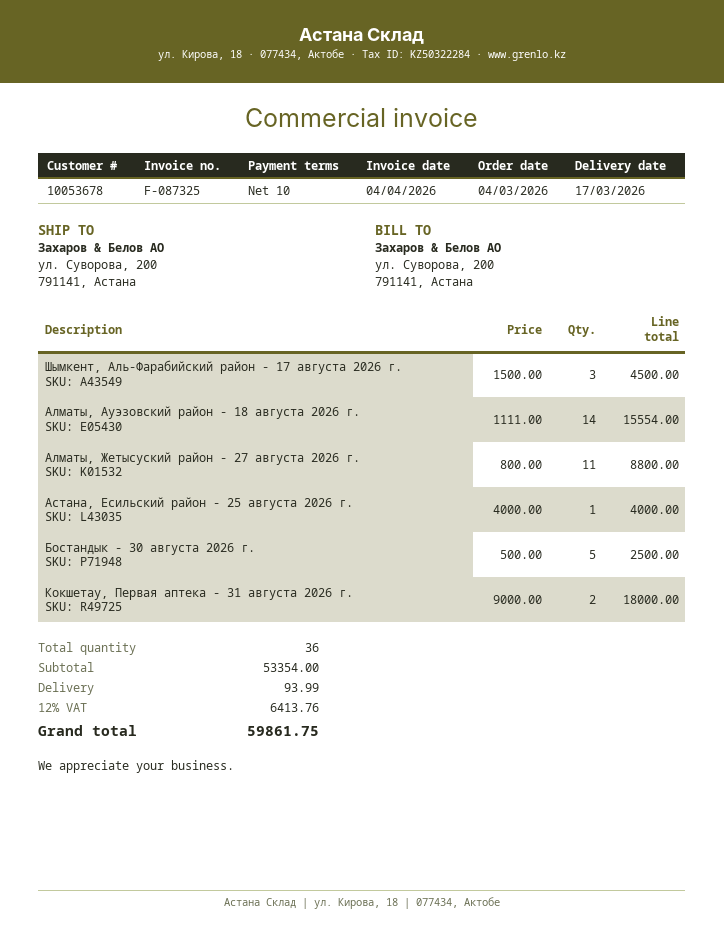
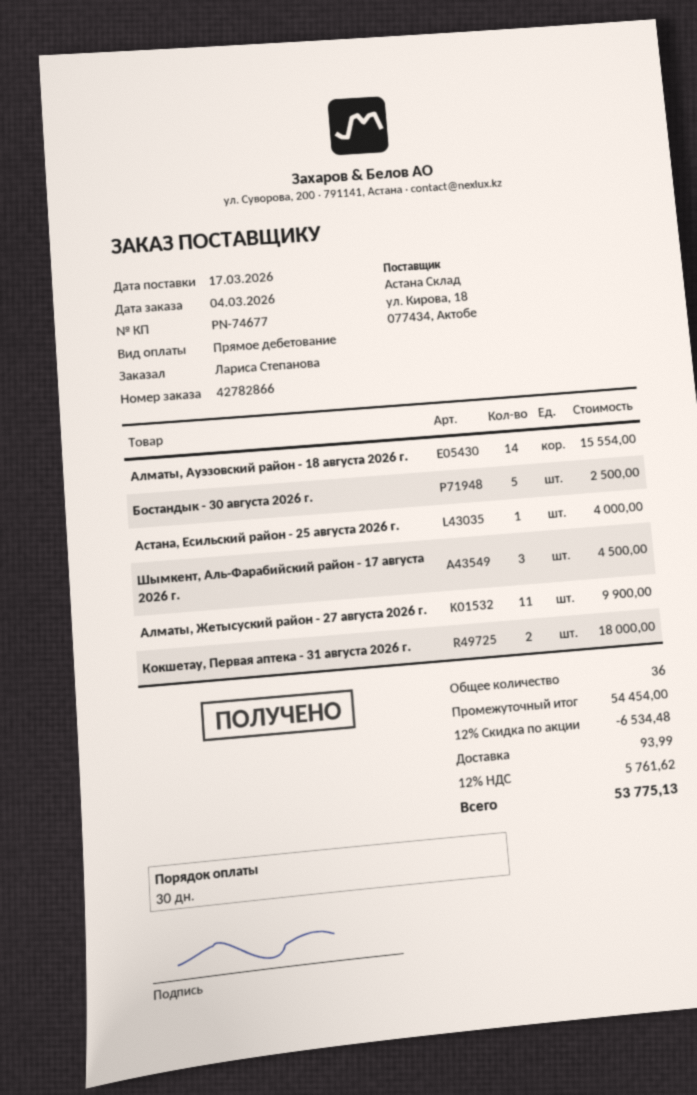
payment terms: 10 days -> 30 days
Алматы, Жетысуский район - 27 августа 2026 г.: 11 for 8800.00 -> 11 for 9900.00
subtotal: 53354.00 -> 54454.00
discount: none -> 12% = 6534.48
tax: 12% = 6413.76 -> 12% = 5761.62
total: 59861.75 -> 53775.13

